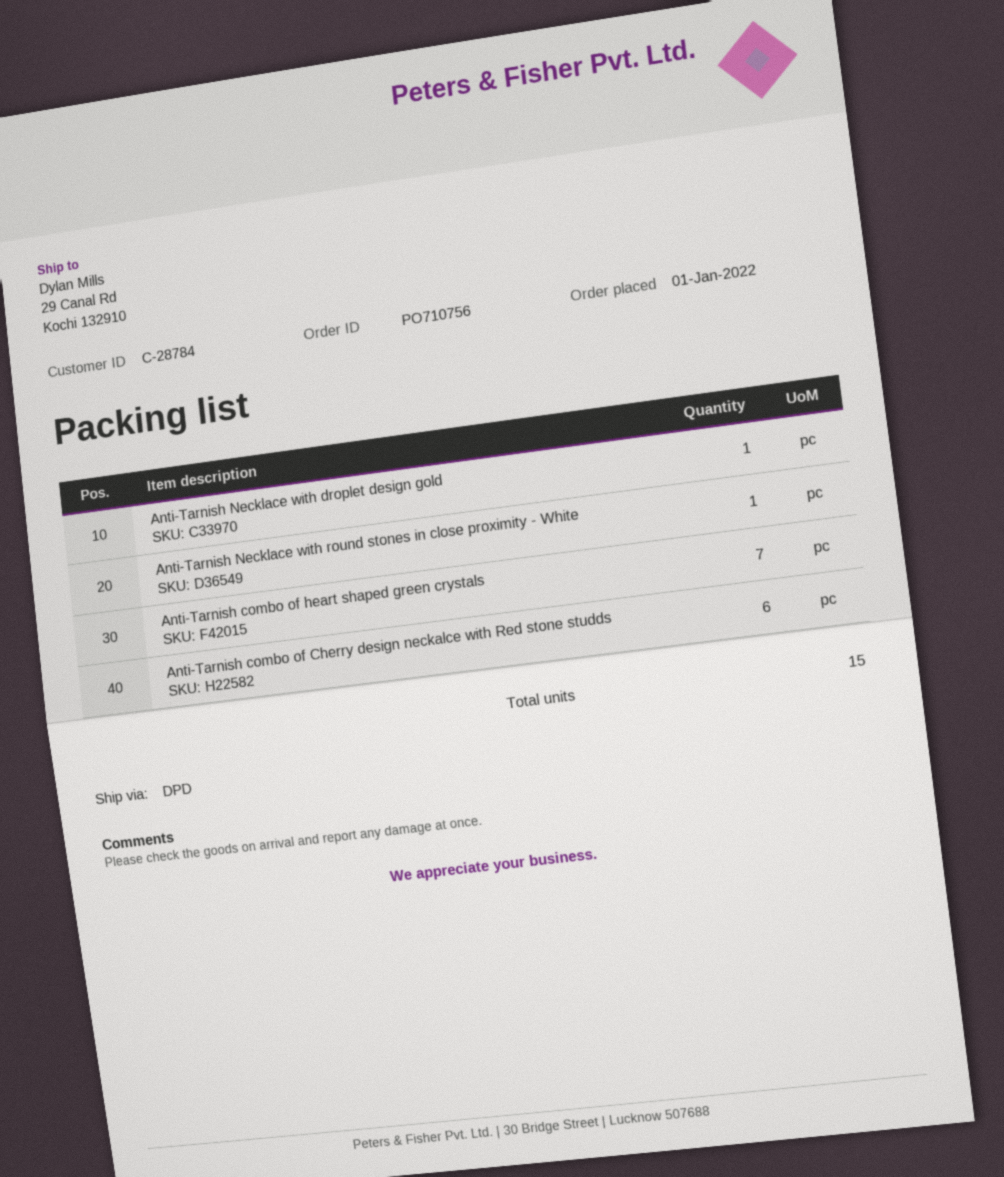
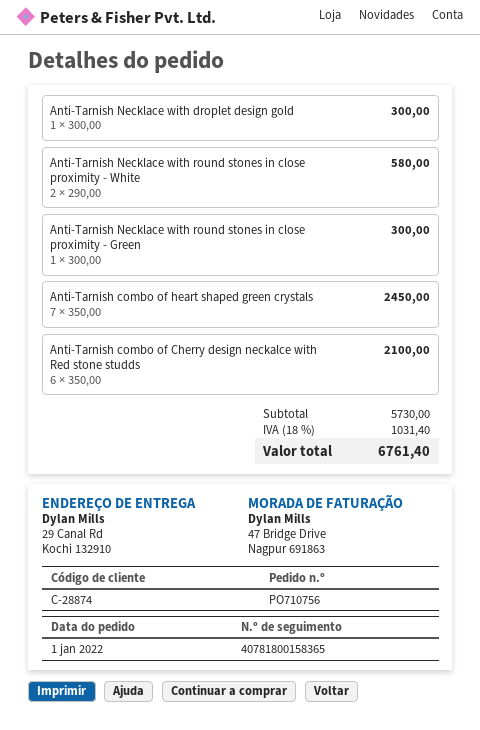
customer number: C-28784 -> C-28874
Anti-Tarnish Necklace with round stones in close proximity - White: 1 -> 2
Anti-Tarnish Necklace with round stones in close proximity - Green: none -> 1

